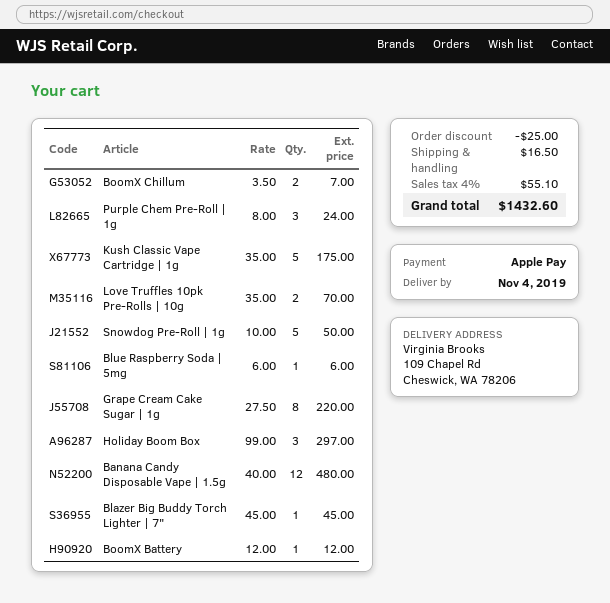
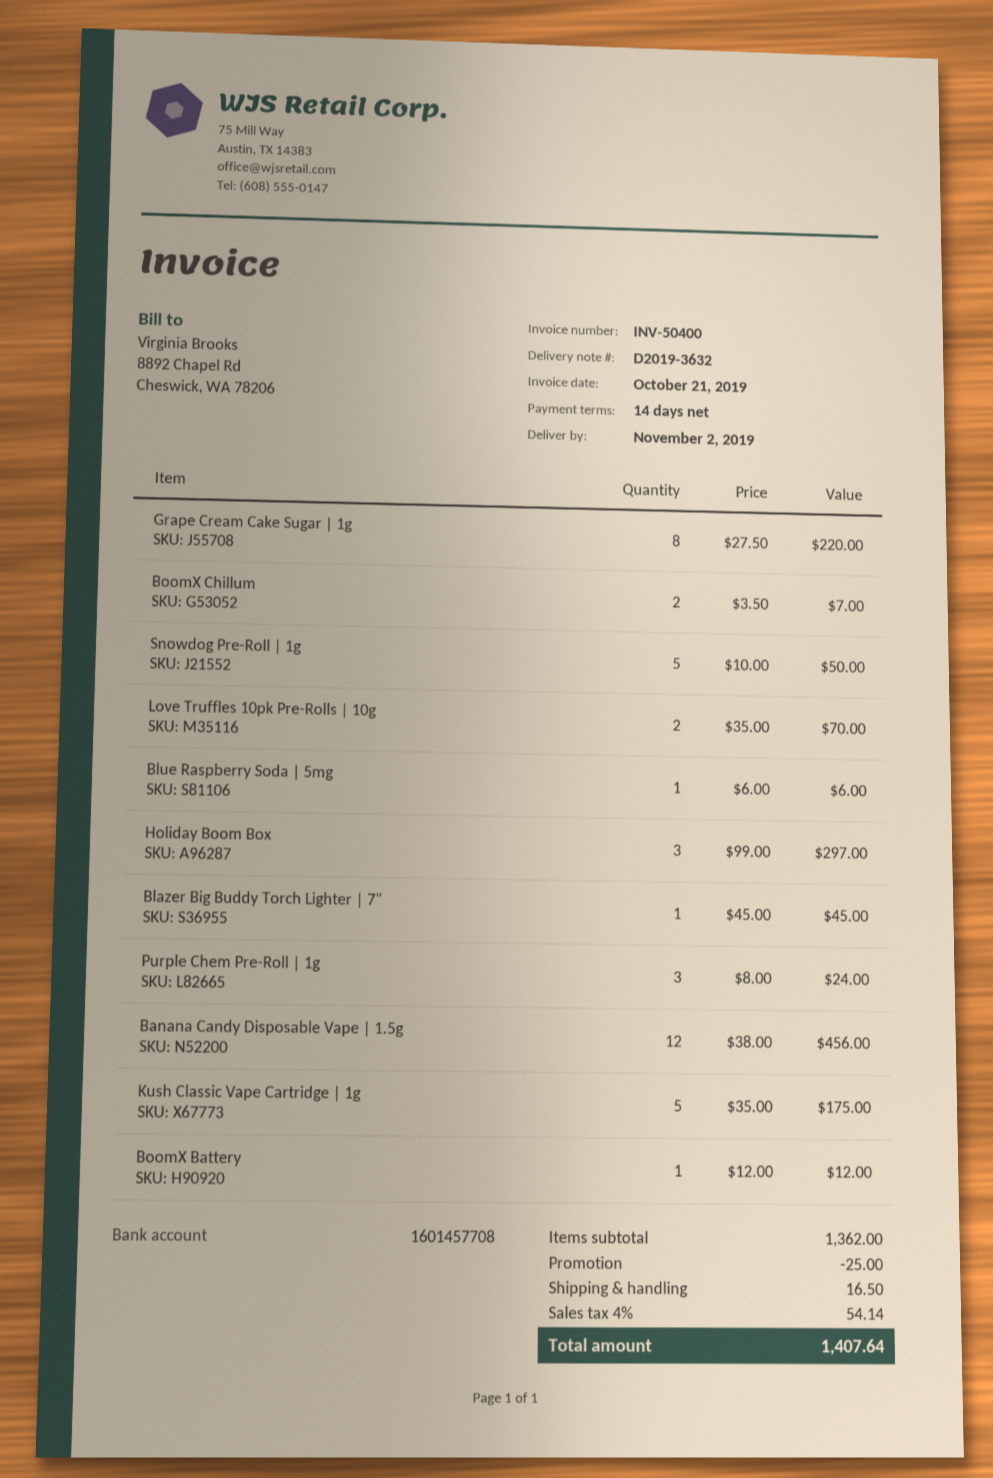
delivery date: 2019-11-04 -> 2019-11-02
Banana Candy Disposable Vape | 1.5g: 12 x 40.00 = 480.00 -> 12 x 38.00 = 456.00
tax: 4% = 55.10 -> 4% = 54.14
total: 1432.60 -> 1407.64

